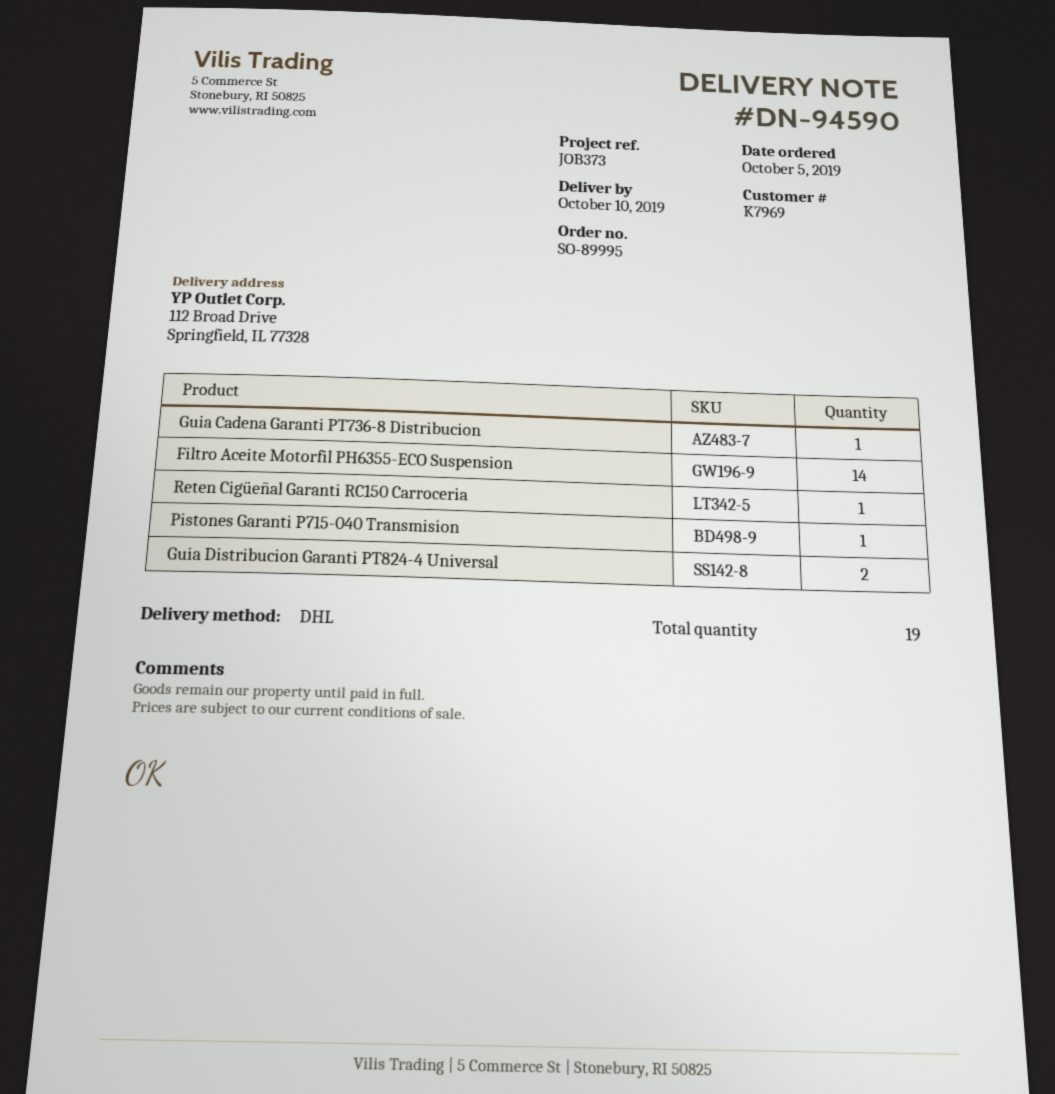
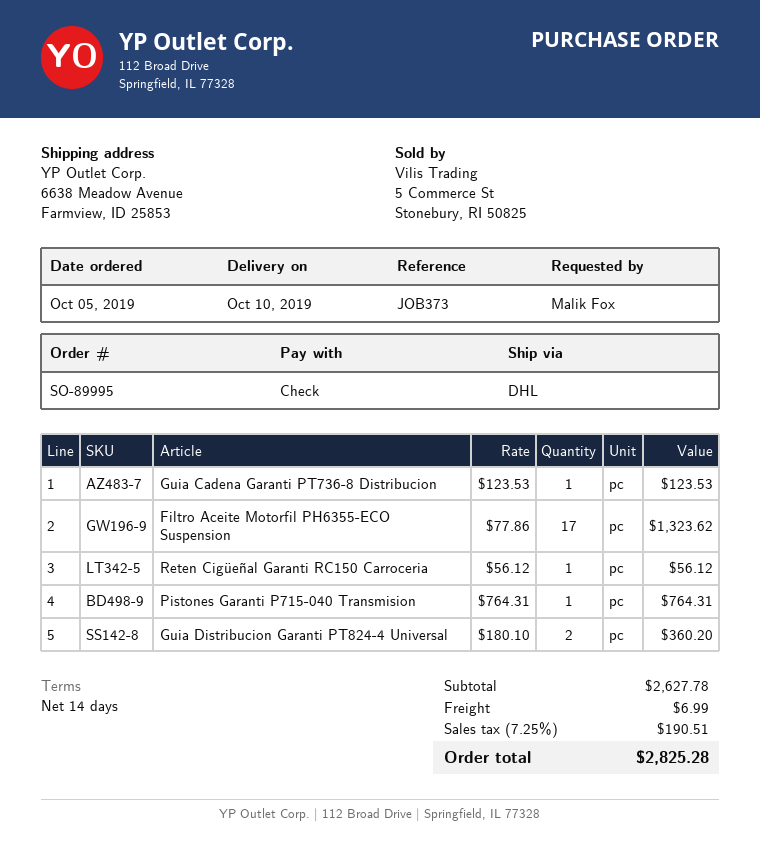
ship to: 112 Broad Drive, Springfield, IL 77328 -> 6638 Meadow Avenue, Farmview, ID 25853
Filtro Aceite Motorfil PH6355-ECO Suspension: 14 -> 17

